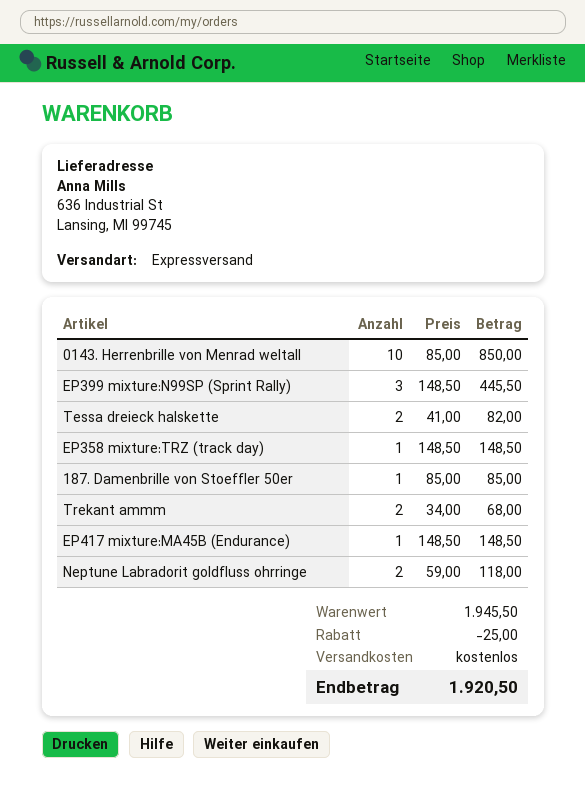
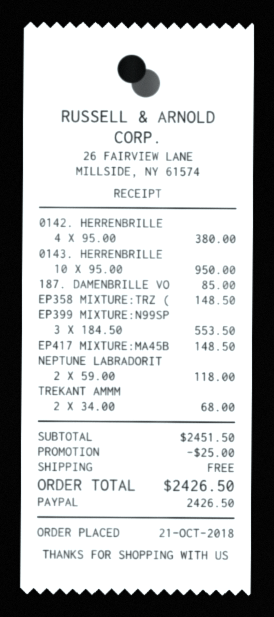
0143. Herrenbrille von Menrad weltall: 10 x 85.00 = 850.00 -> 10 x 95.00 = 950.00
EP399 mixture:N99SP (Sprint Rally): 3 x 148.50 = 445.50 -> 3 x 184.50 = 553.50
Tessa dreieck halskette: 2 x 41.00 = 82.00 -> none
0142. HERRENBRILLE: none -> 4 x 95.00 = 380.00
subtotal: 1945.50 -> 2451.50
total: 1920.50 -> 2426.50

